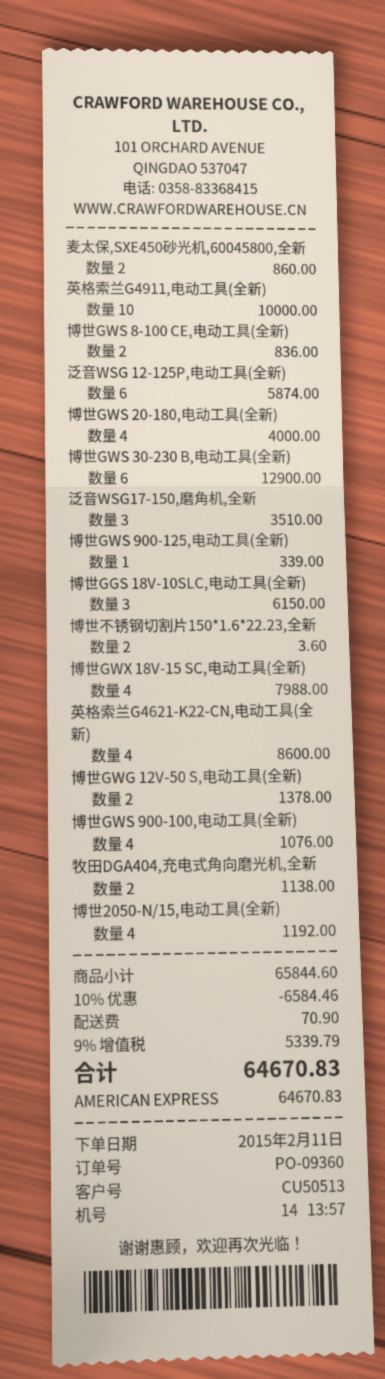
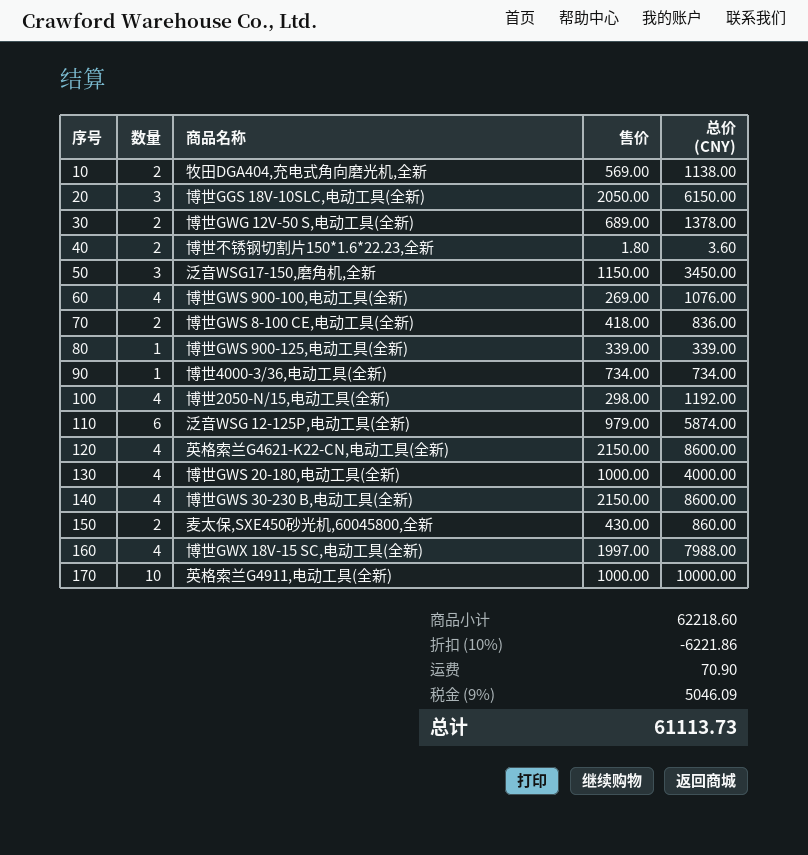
博世GWS 30-230 B,电动工具(全新): 6 for 12900.00 -> 4 for 8600.00
泛音WSG17-150,磨角机,全新: 3 for 3510.00 -> 3 for 3450.00
博世4000-3/36,电动工具(全新): none -> 1 for 734.00
subtotal: 65844.60 -> 62218.60
discount: 10% = 6584.46 -> 10% = 6221.86
tax: 9% = 5339.79 -> 9% = 5046.09
total: 64670.83 -> 61113.73

